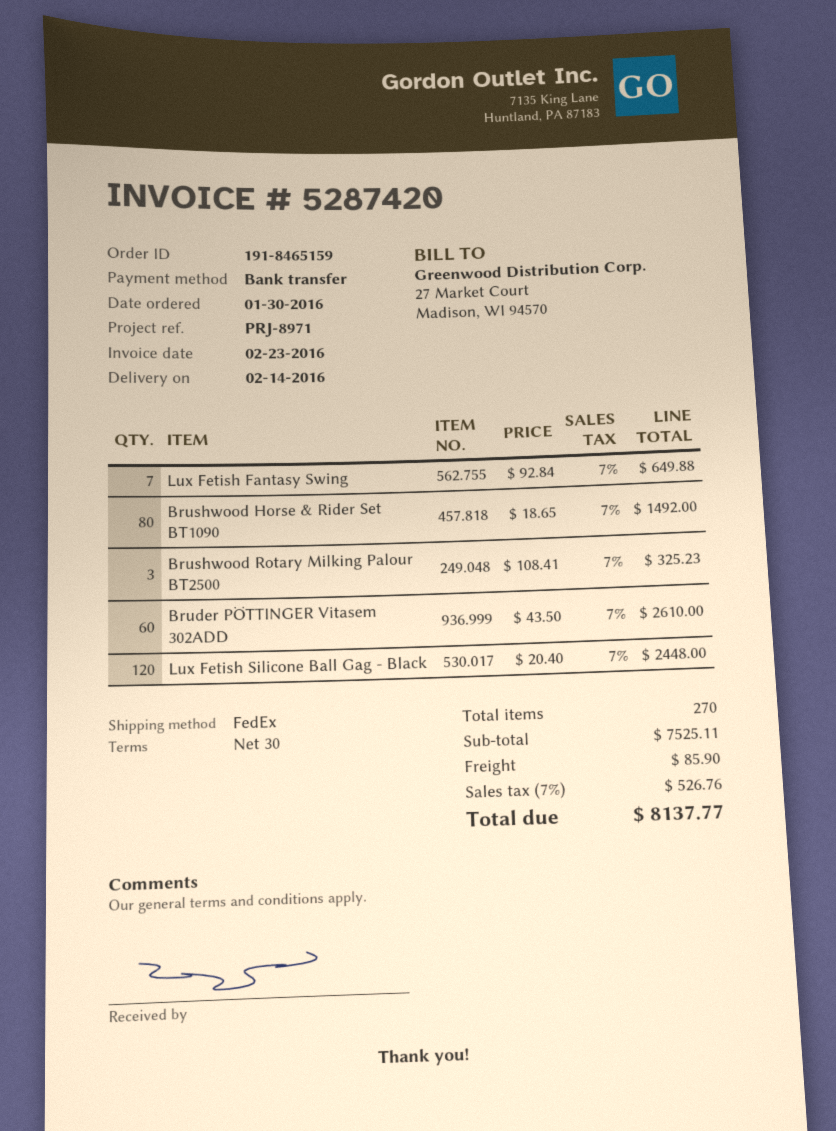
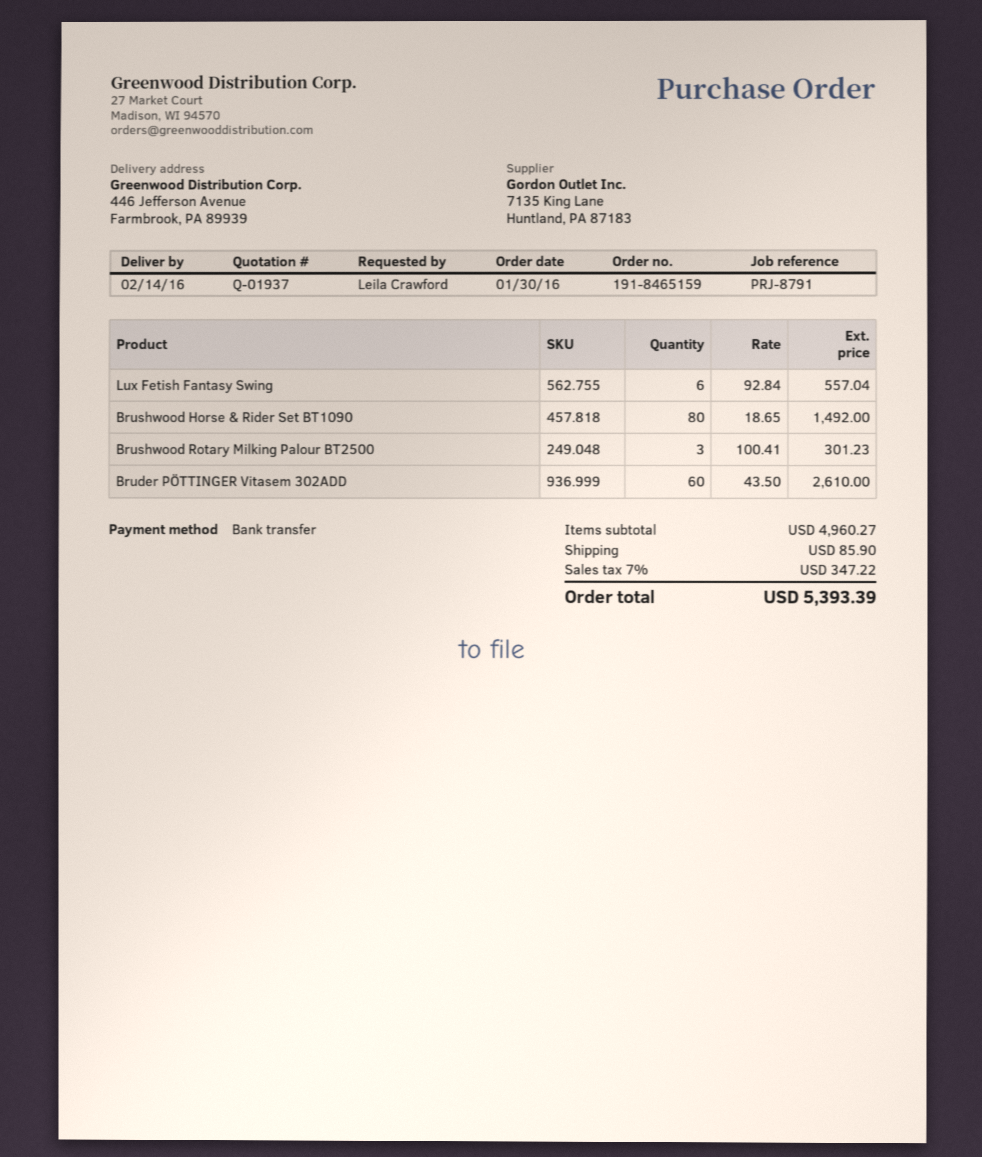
reference: PRJ-8971 -> PRJ-8791
Lux Fetish Fantasy Swing: 7 x 92.84 = 649.88 -> 6 x 92.84 = 557.04
Brushwood Rotary Milking Palour BT2500: 3 x 108.41 = 325.23 -> 3 x 100.41 = 301.23
Lux Fetish Silicone Ball Gag - Black: 120 x 20.40 = 2448.00 -> none
subtotal: 7525.11 -> 4960.27
tax: 7% = 526.76 -> 7% = 347.22
total: 8137.77 -> 5393.39

